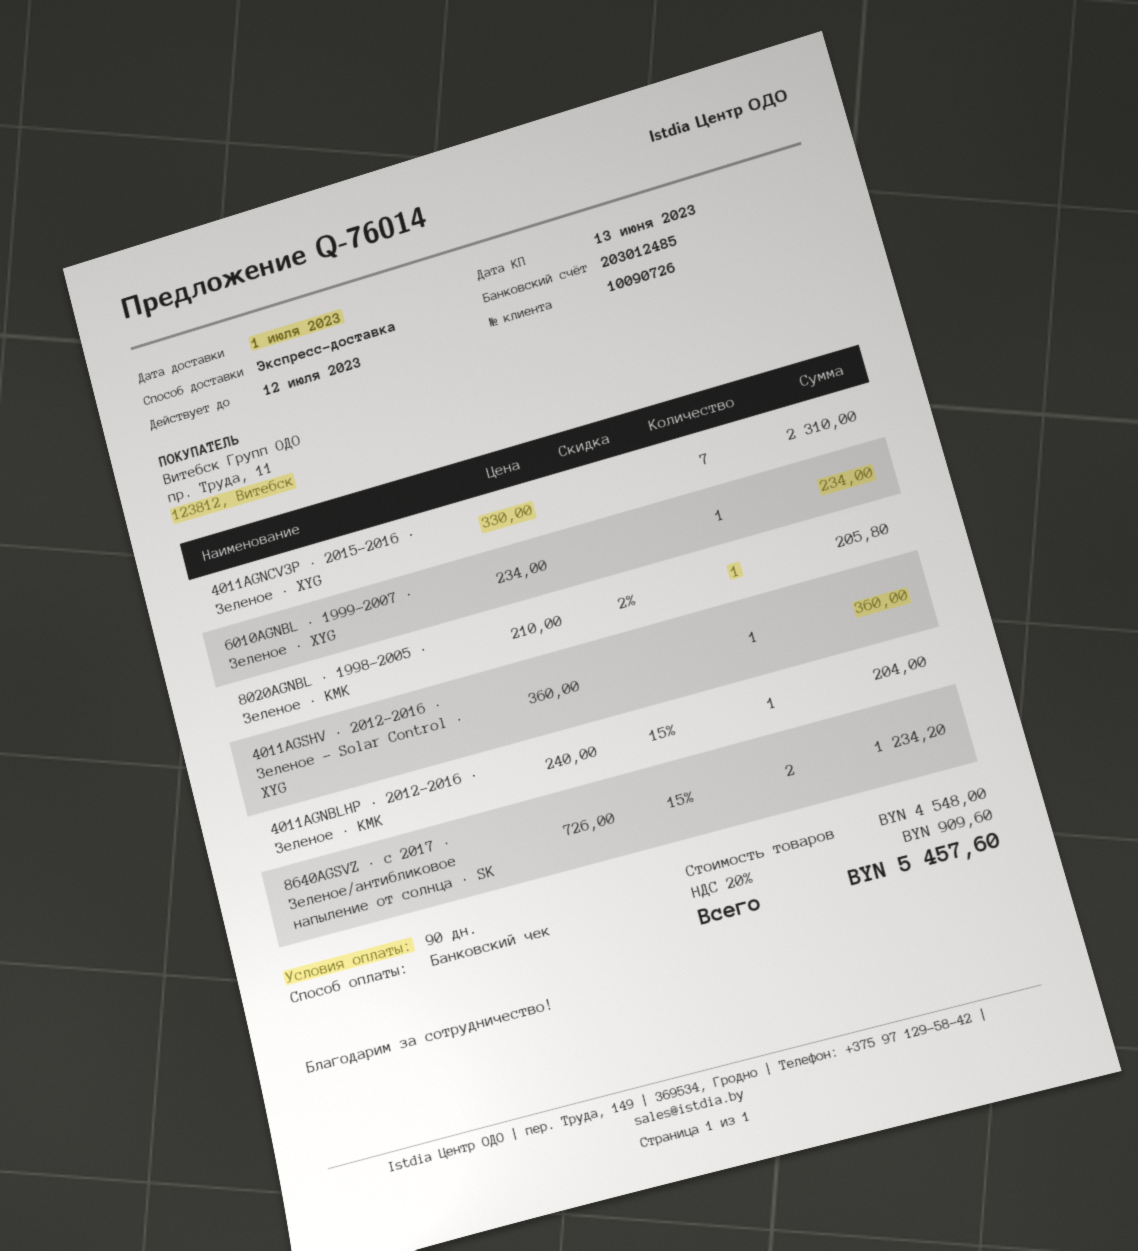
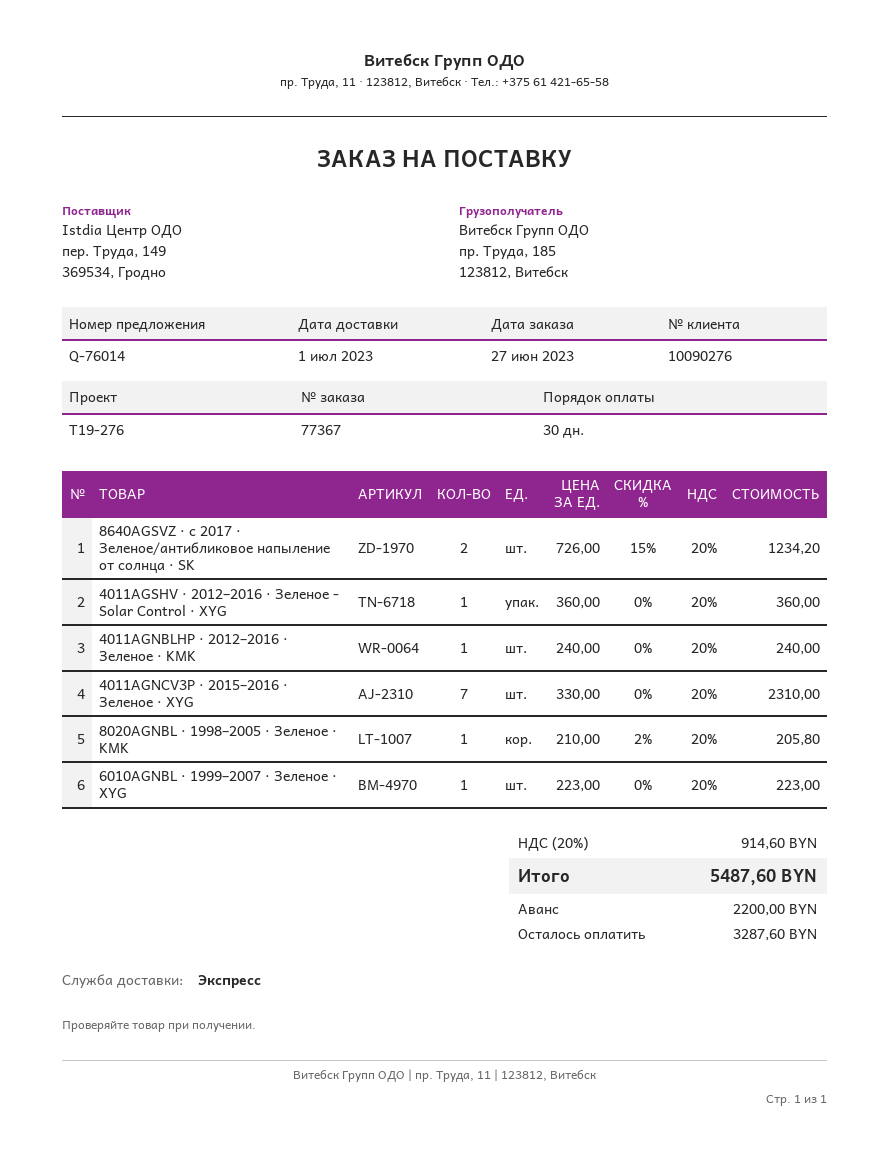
payment terms: 90 days -> 30 days
customer number: 10090726 -> 10090276
6010AGNBL · 1999–2007 · Зеленое · XYG: 1 x 234.00 = 234.00 -> 1 x 223.00 = 223.00
4011AGNBLHP · 2012–2016 · Зеленое · KMK: 1 x 240.00 - 15% = 204.00 -> 1 x 240.00 = 240.00
tax: 20% = 909.60 -> 20% = 914.60
total: 5457.60 -> 5487.60

